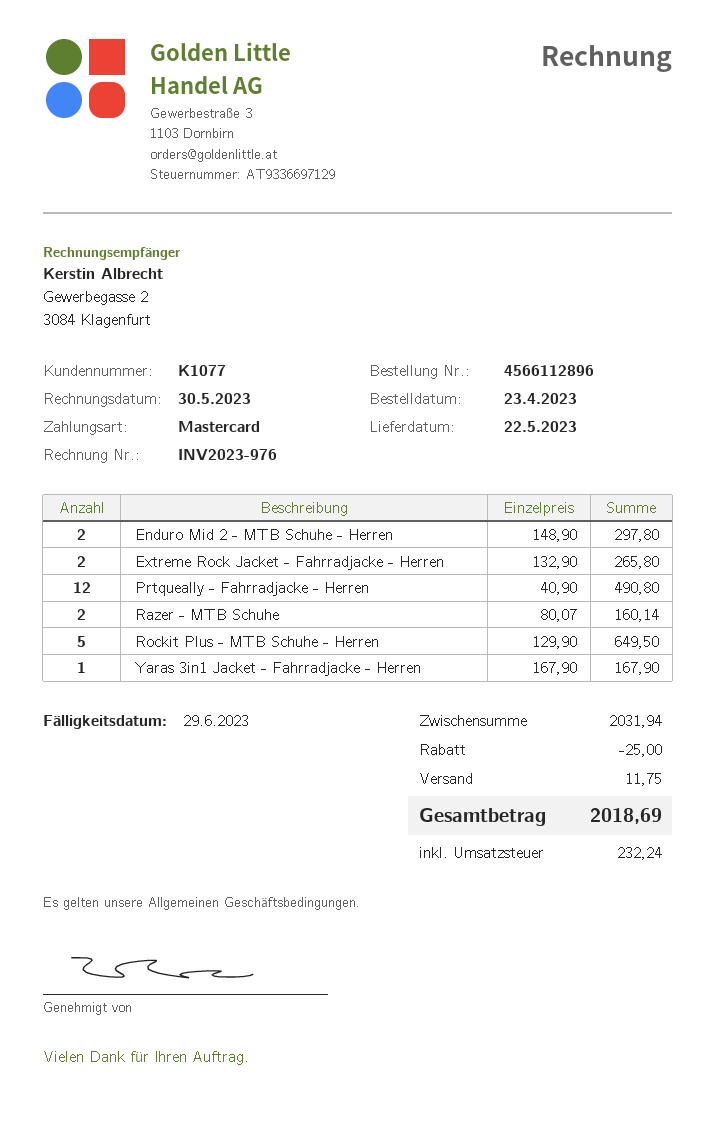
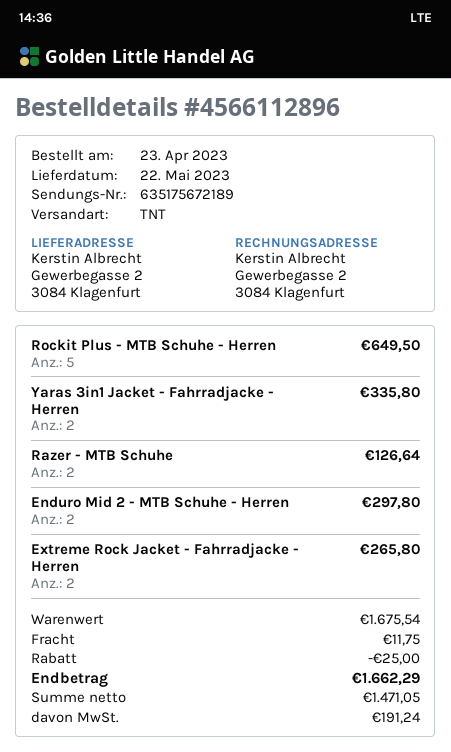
Prtqueally - Fahrradjacke - Herren: 12 for 490.80 -> none
Razer - MTB Schuhe: 2 for 160.14 -> 2 for 126.64
Yaras 3in1 Jacket - Fahrradjacke - Herren: 1 for 167.90 -> 2 for 335.80
subtotal: 2031.94 -> 1675.54
tax: 232.24 -> 191.24
total: 2018.69 -> 1662.29

